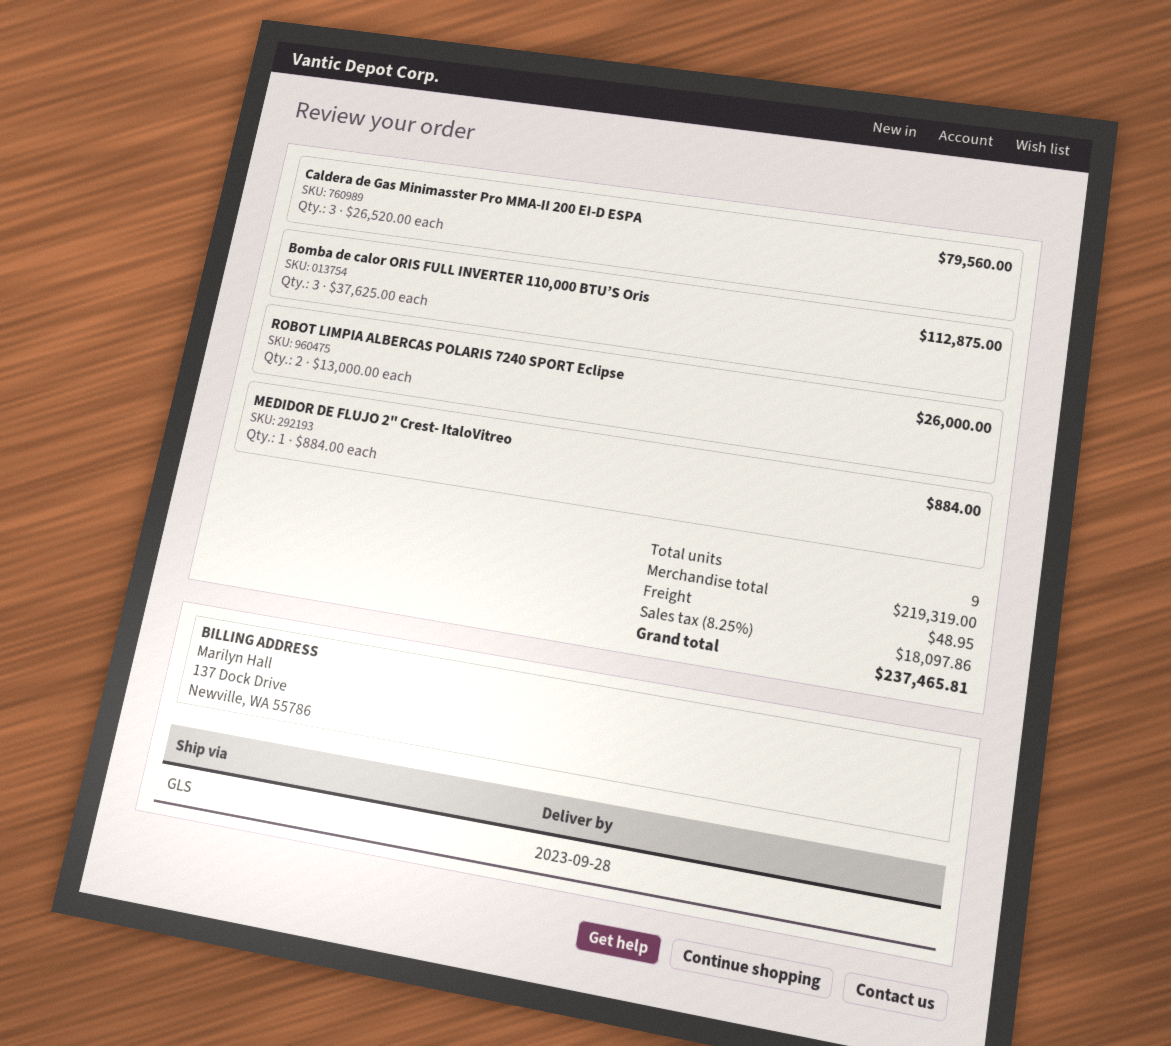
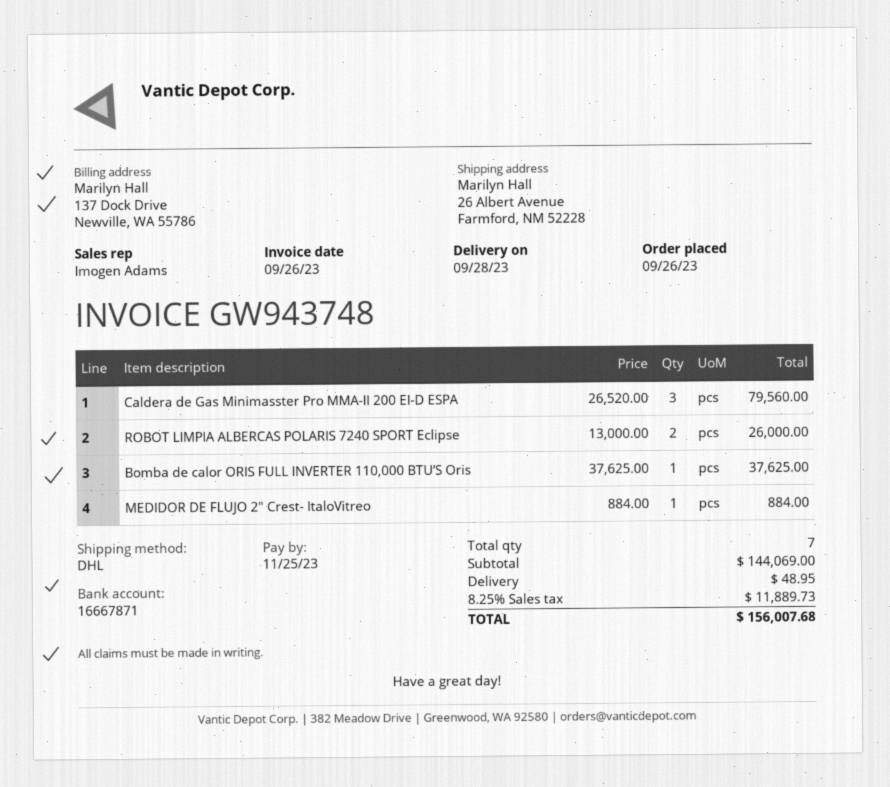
shipping method: GLS -> DHL
Bomba de calor ORIS FULL INVERTER 110,000 BTU’S Oris: 3 x 37625.00 = 112875.00 -> 1 x 37625.00 = 37625.00
total quantity: 9 -> 7
subtotal: 219319.00 -> 144069.00
tax: 8.25% = 18097.86 -> 8.25% = 11889.73
total: 237465.81 -> 156007.68

